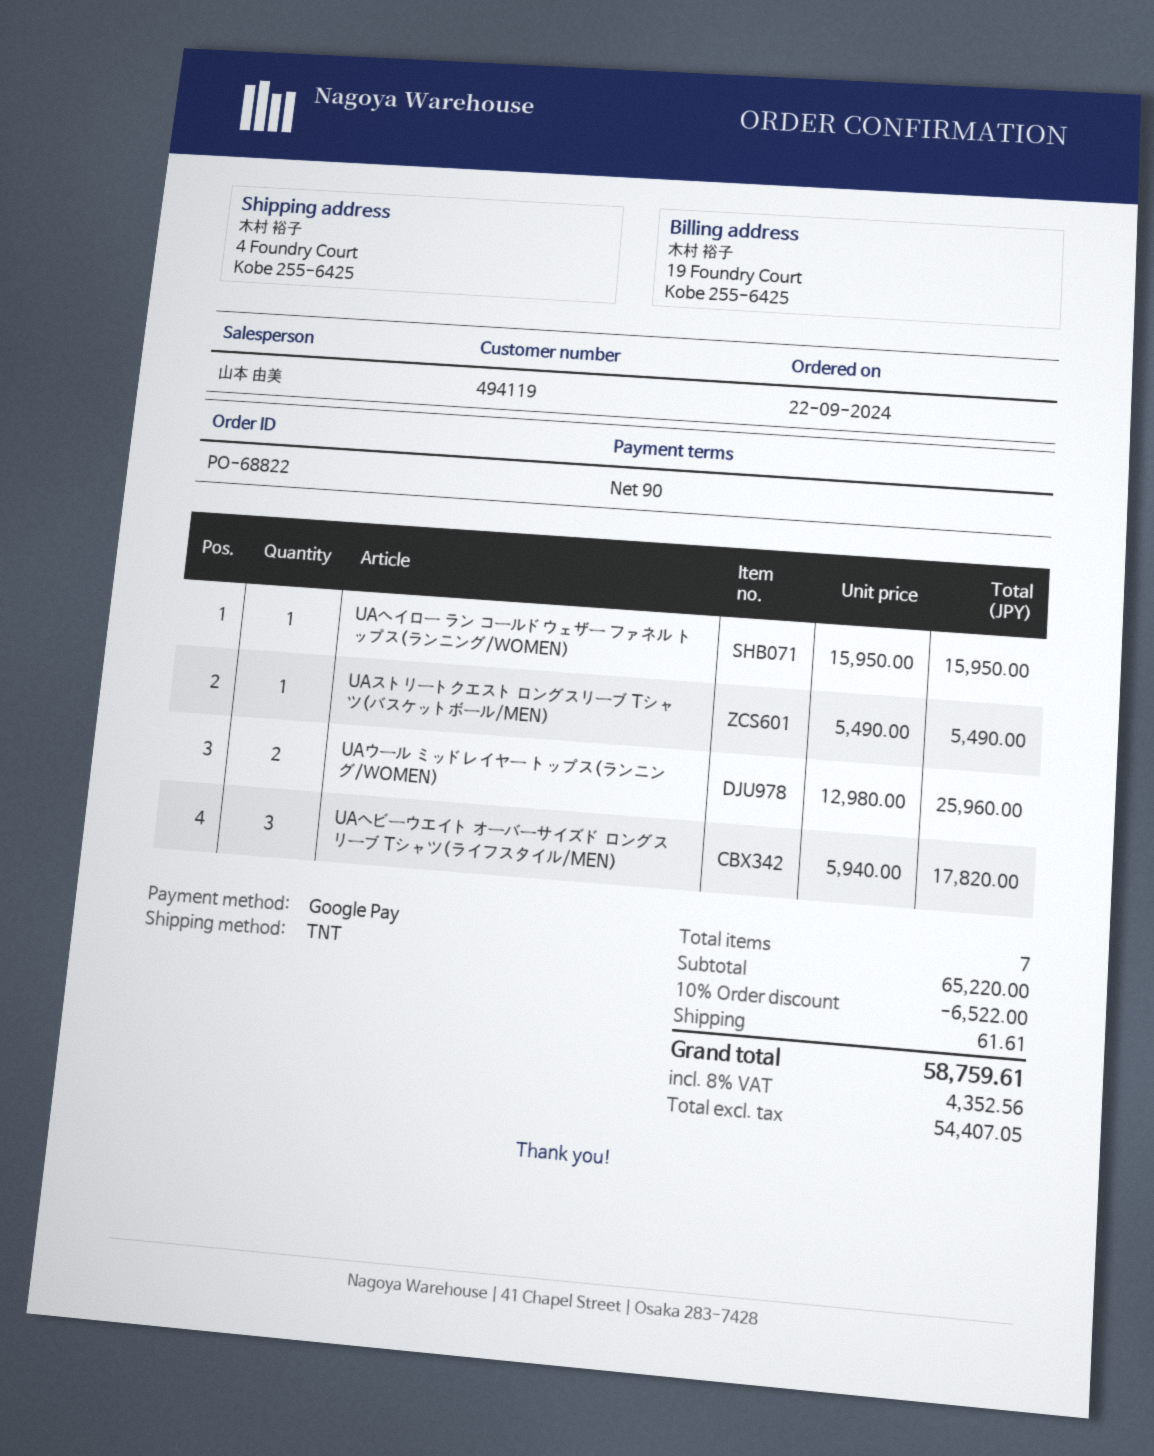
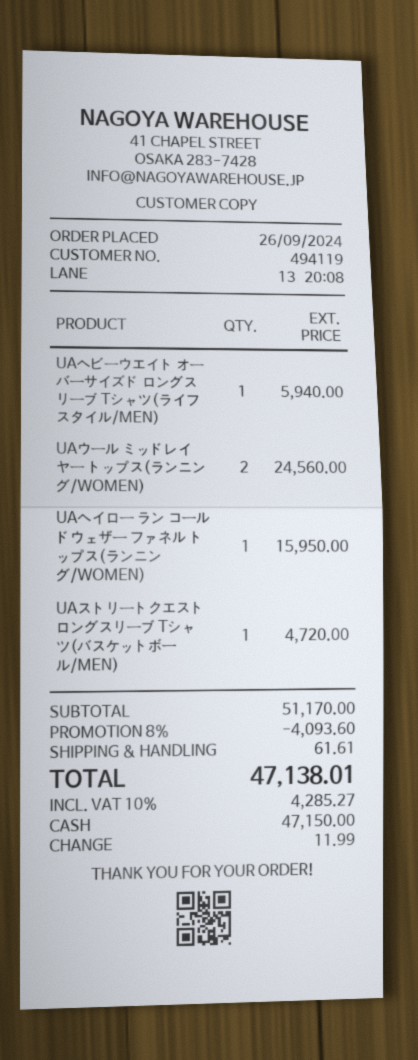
order date: 2024-09-22 -> 2024-09-26
payment method: Google Pay -> cash
UAストリートクエスト ロングスリーブ Tシャツ(バスケットボール/MEN): 1 for 5490.00 -> 1 for 4720.00
UAウール ミッドレイヤー トップス(ランニング/WOMEN): 2 for 25960.00 -> 2 for 24560.00
UAヘビーウエイト オーバーサイズド ロングスリーブ Tシャツ(ライフスタイル/MEN): 3 for 17820.00 -> 1 for 5940.00
subtotal: 65220.00 -> 51170.00
discount: 10% = 6522.00 -> 8% = 4093.60
tax: 8% = 4352.56 -> 10% = 4285.27
total: 58759.61 -> 47138.01

